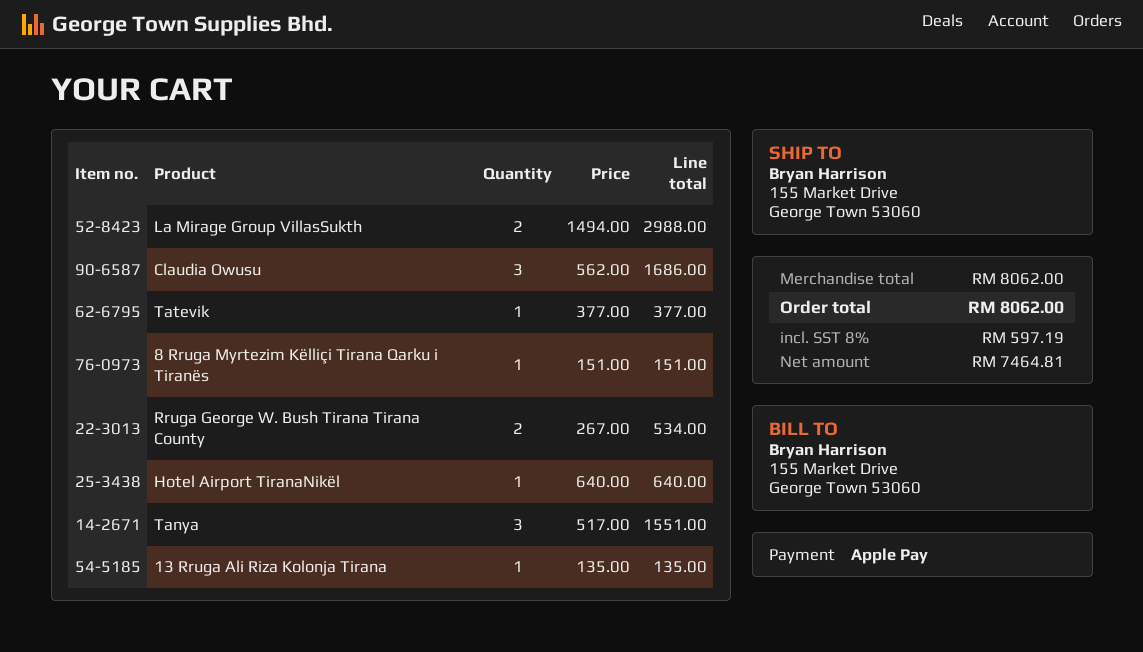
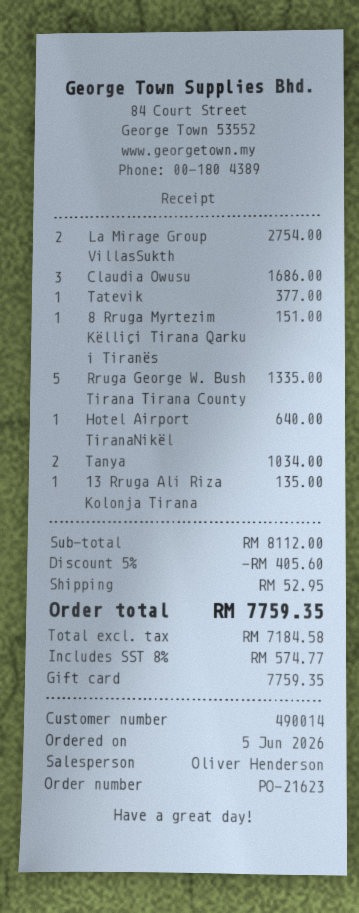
payment method: Apple Pay -> gift card
La Mirage Group VillasSukth: 2 for 2988.00 -> 2 for 2754.00
Rruga George W. Bush Tirana Tirana County: 2 for 534.00 -> 5 for 1335.00
Tanya: 3 for 1551.00 -> 2 for 1034.00
subtotal: 8062.00 -> 8112.00
discount: none -> 5% = 405.60
shipping: none -> 52.95
net: 7464.81 -> 7184.58
tax: 8% = 597.19 -> 8% = 574.77
total: 8062.00 -> 7759.35

